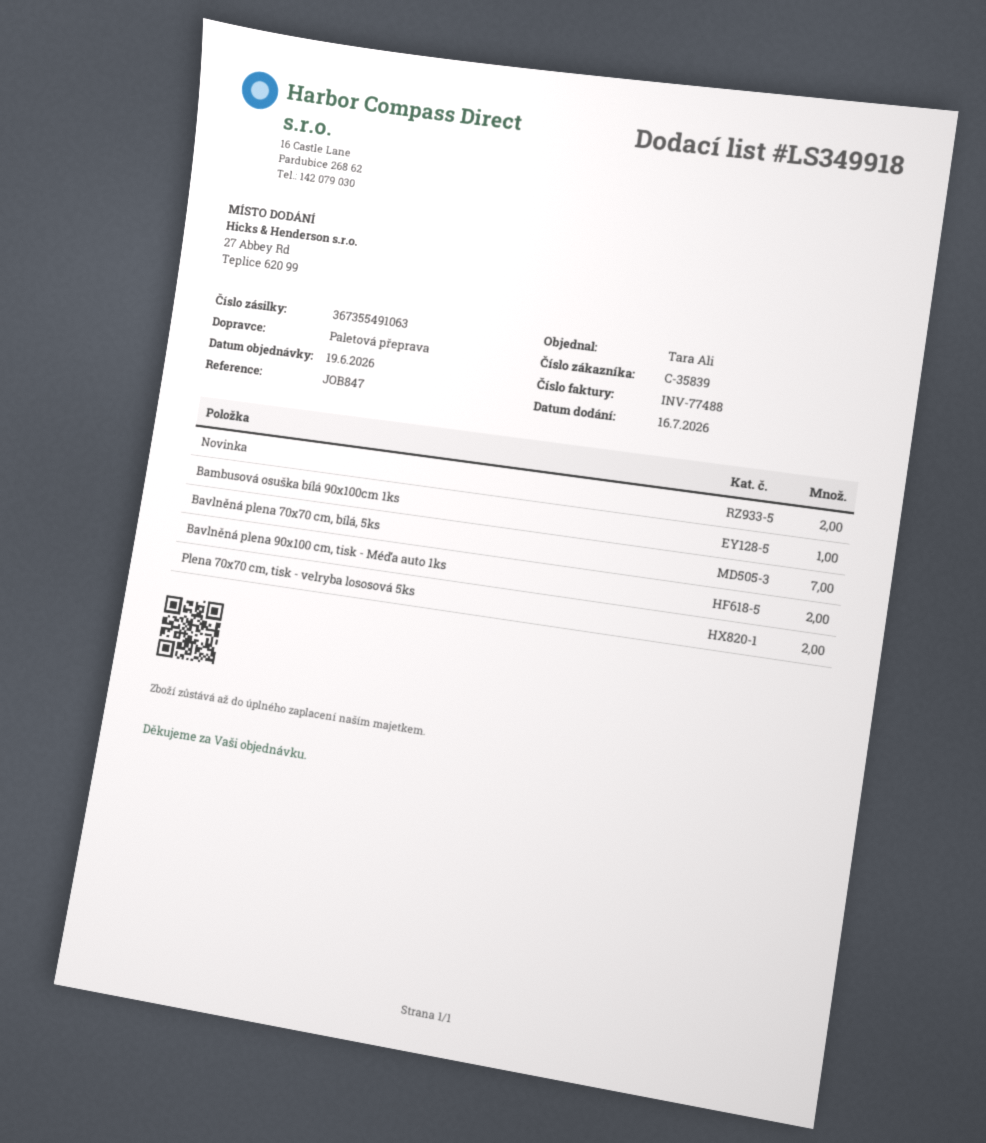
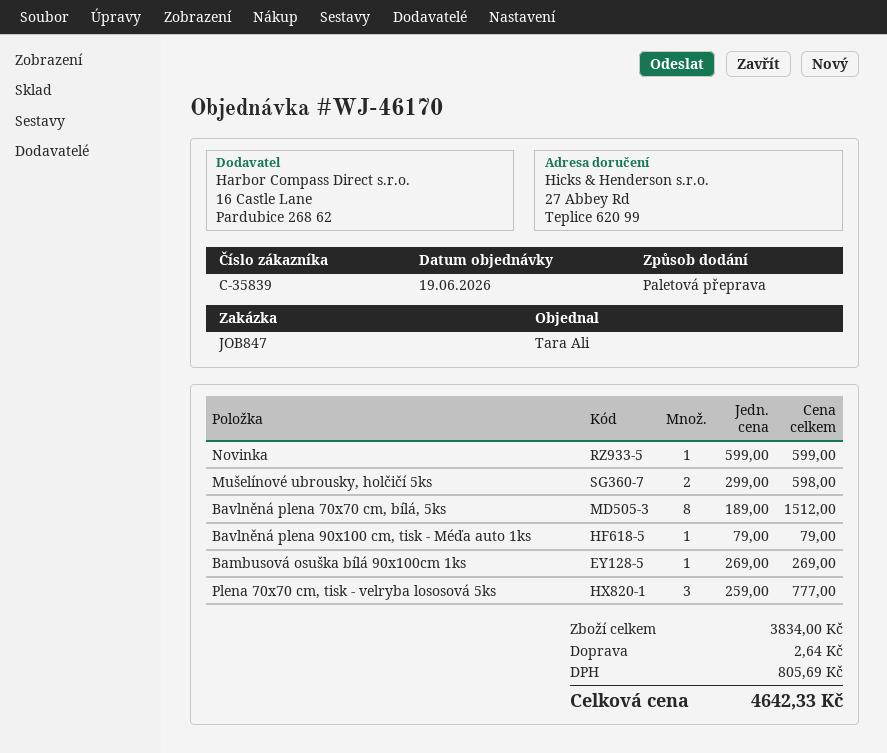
Novinka: 2 -> 1
Bavlněná plena 70x70 cm, bílá, 5ks: 7 -> 8
Bavlněná plena 90x100 cm, tisk - Méďa auto 1ks: 2 -> 1
Plena 70x70 cm, tisk - velryba lososová 5ks: 2 -> 3
Mušelínové ubrousky, holčičí 5ks: none -> 2

